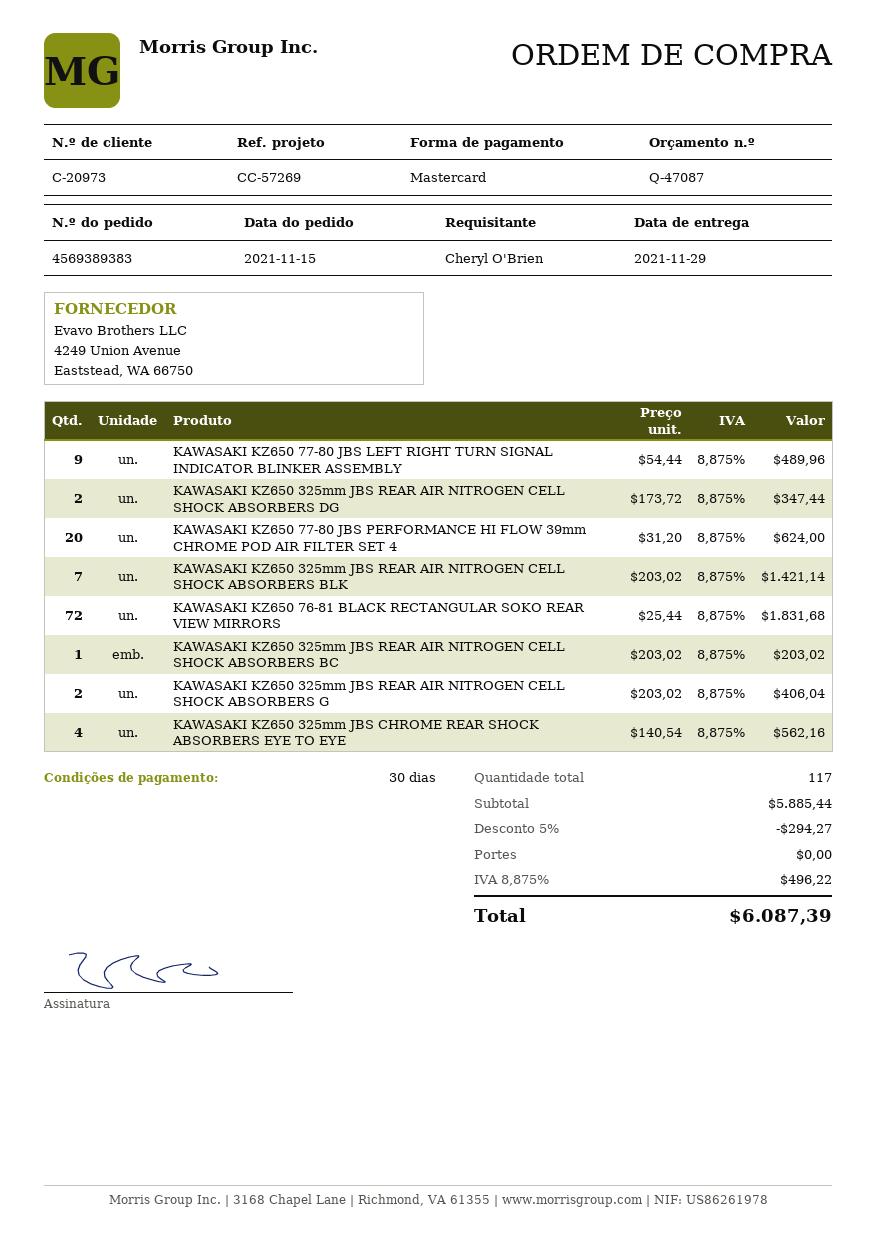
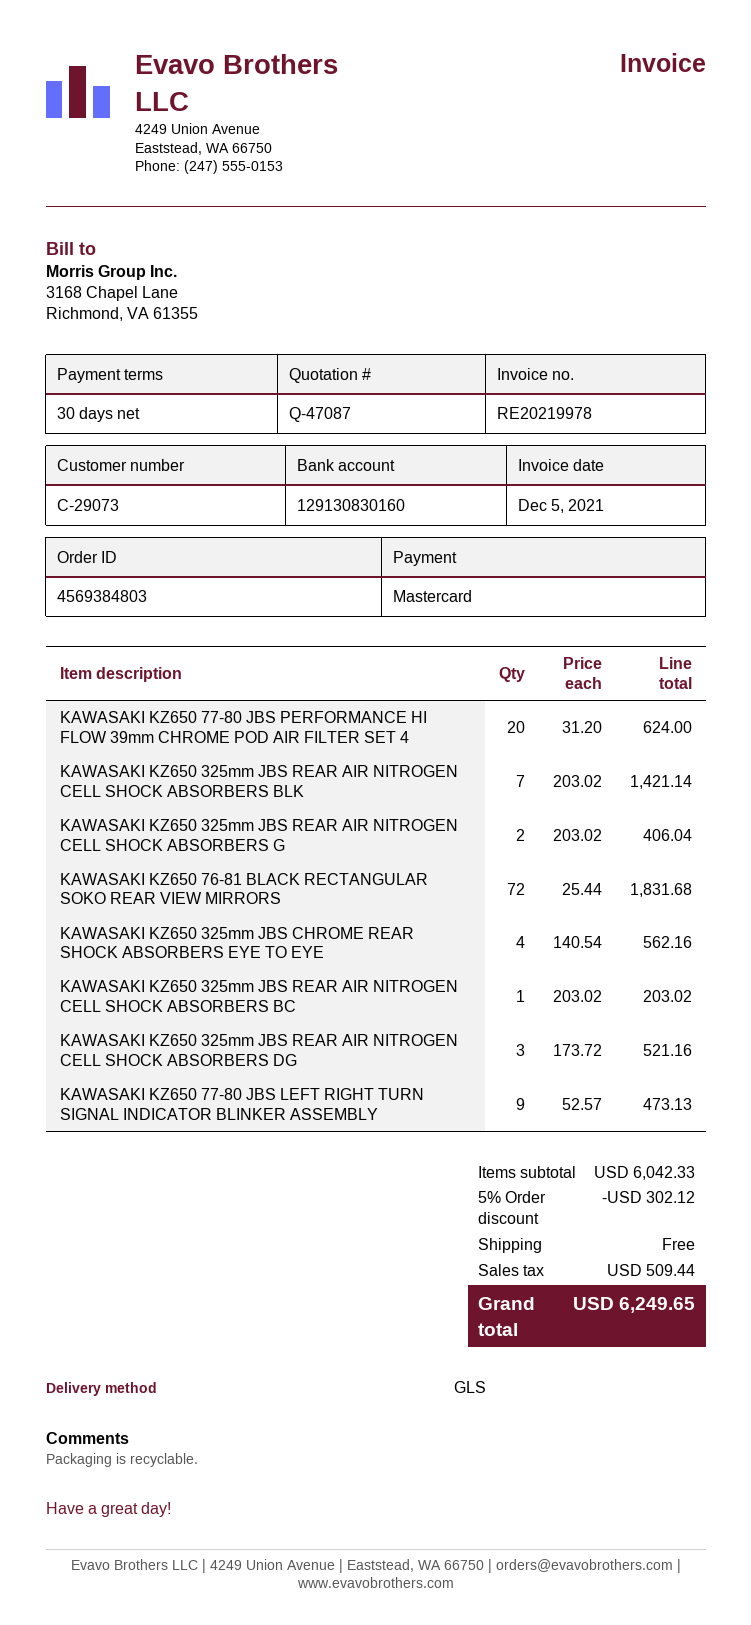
order number: 4569389383 -> 4569384803
customer number: C-20973 -> C-29073
KAWASAKI KZ650 77-80 JBS LEFT RIGHT TURN SIGNAL INDICATOR BLINKER ASSEMBLY: 9 x 54.44 = 489.96 -> 9 x 52.57 = 473.13
KAWASAKI KZ650 325mm JBS REAR AIR NITROGEN CELL SHOCK ABSORBERS DG: 2 x 173.72 = 347.44 -> 3 x 173.72 = 521.16
subtotal: 5885.44 -> 6042.33
discount: 5% = 294.27 -> 5% = 302.12
tax: 496.22 -> 509.44
total: 6087.39 -> 6249.65

